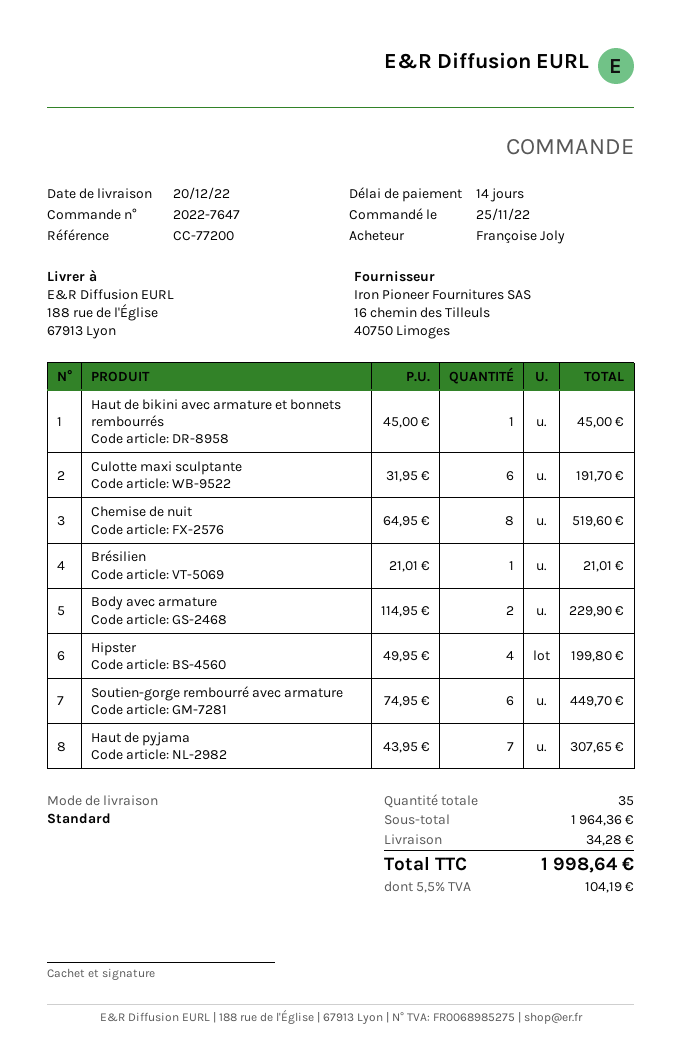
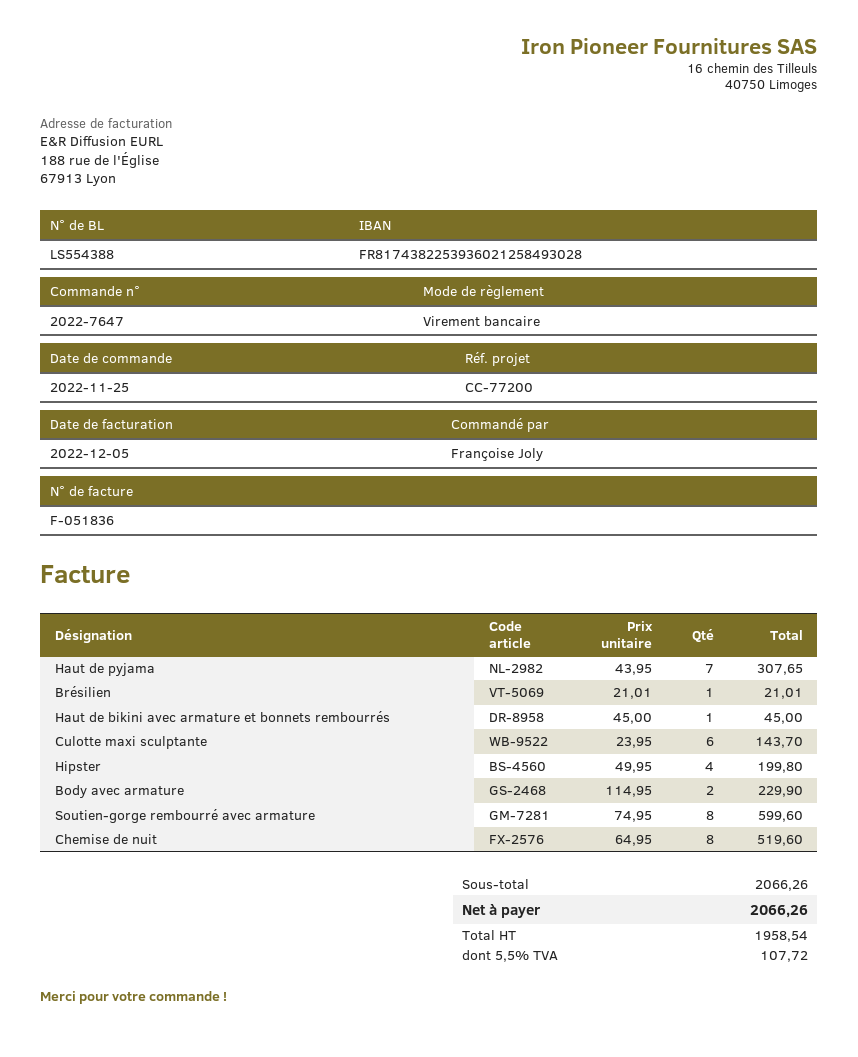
Culotte maxi sculptante: 6 x 31.95 = 191.70 -> 6 x 23.95 = 143.70
Soutien-gorge rembourré avec armature: 6 x 74.95 = 449.70 -> 8 x 74.95 = 599.60
subtotal: 1964.36 -> 2066.26
shipping: 34.28 -> none
tax: 5.5% = 104.19 -> 5.5% = 107.72
total: 1998.64 -> 2066.26

